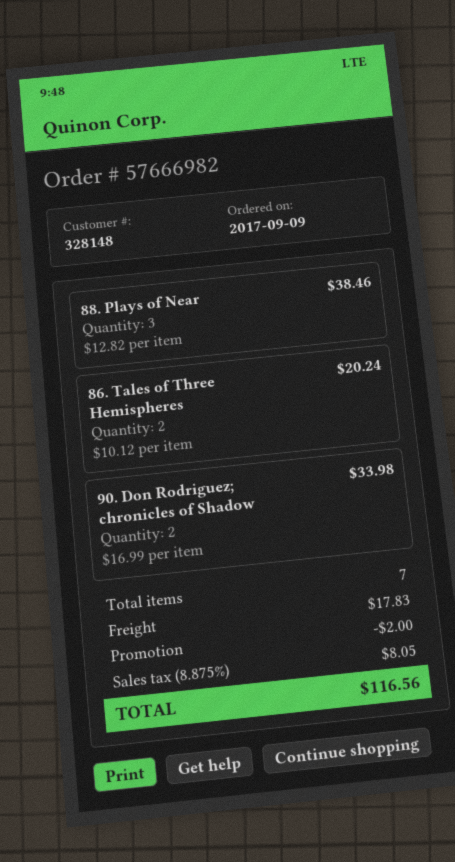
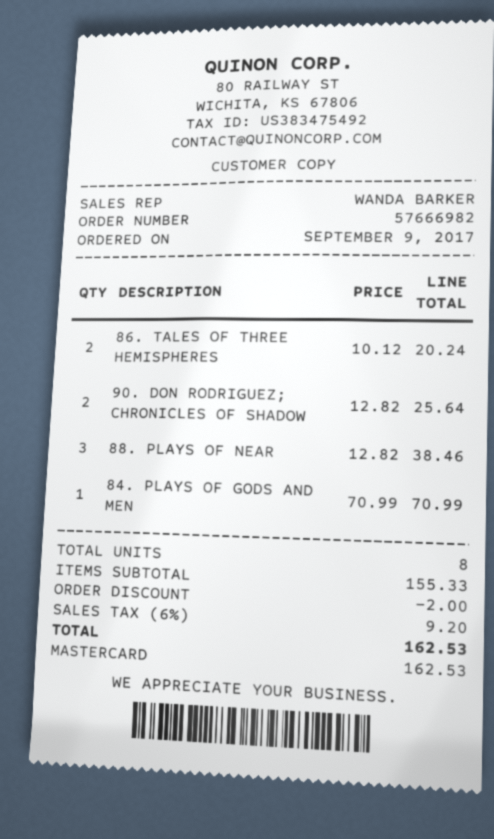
90. Don Rodriguez; chronicles of Shadow: 2 x 16.99 = 33.98 -> 2 x 12.82 = 25.64
84. PLAYS OF GODS AND MEN: none -> 1 x 70.99 = 70.99
total quantity: 7 -> 8
shipping: 17.83 -> none
tax: 8.875% = 8.05 -> 6% = 9.20
total: 116.56 -> 162.53

